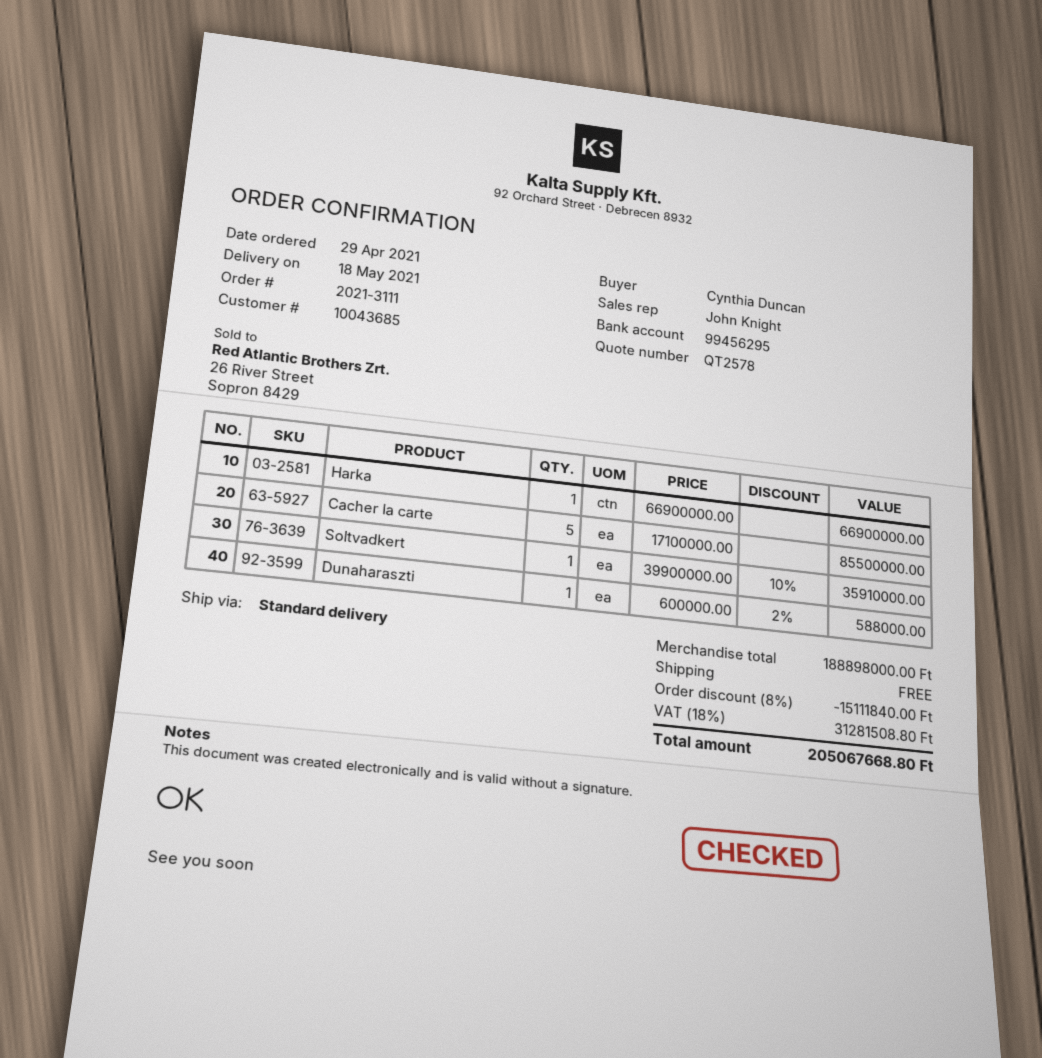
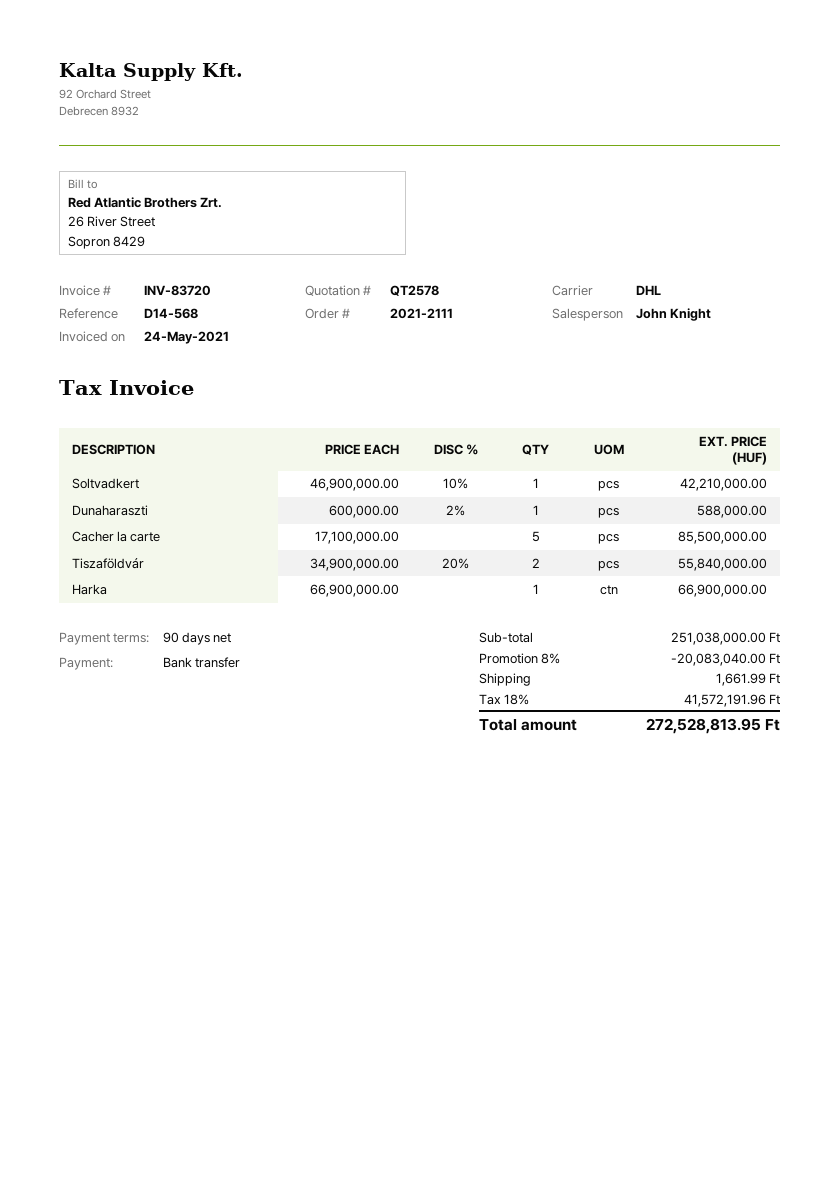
order number: 2021-3111 -> 2021-2111
shipping method: standard -> DHL
Soltvadkert: 1 x 39900000.00 - 10% = 35910000.00 -> 1 x 46900000.00 - 10% = 42210000.00
Tiszaföldvár: none -> 2 x 34900000.00 - 20% = 55840000.00
subtotal: 188898000.00 -> 251038000.00
discount: 8% = 15111840.00 -> 8% = 20083040.00
shipping: 0.00 -> 1661.99
tax: 18% = 31281508.80 -> 18% = 41572191.96
total: 205067668.80 -> 272528813.95

